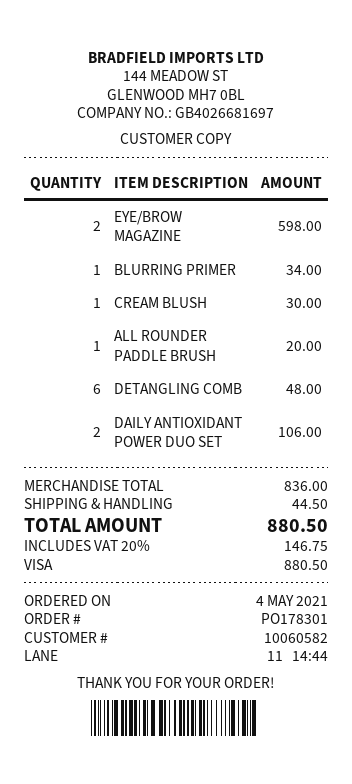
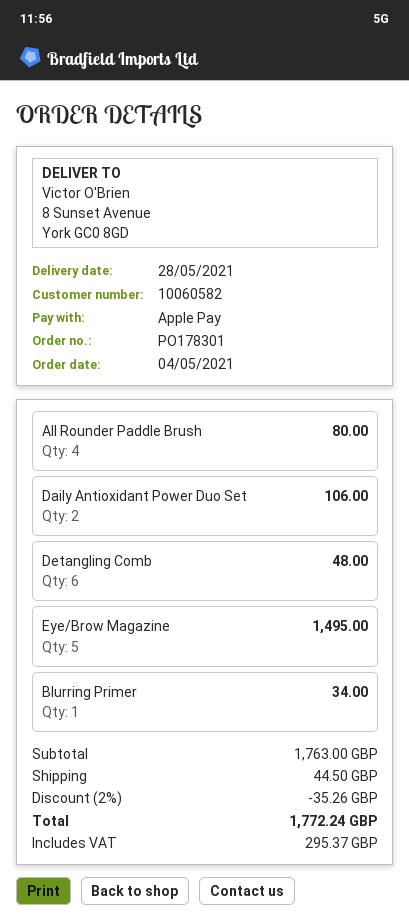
payment method: Visa -> Apple Pay
EYE/BROW MAGAZINE: 2 for 598.00 -> 5 for 1495.00
CREAM BLUSH: 1 for 30.00 -> none
ALL ROUNDER PADDLE BRUSH: 1 for 20.00 -> 4 for 80.00
subtotal: 836.00 -> 1763.00
discount: none -> 2% = 35.26
tax: 146.75 -> 295.37
total: 880.50 -> 1772.24

